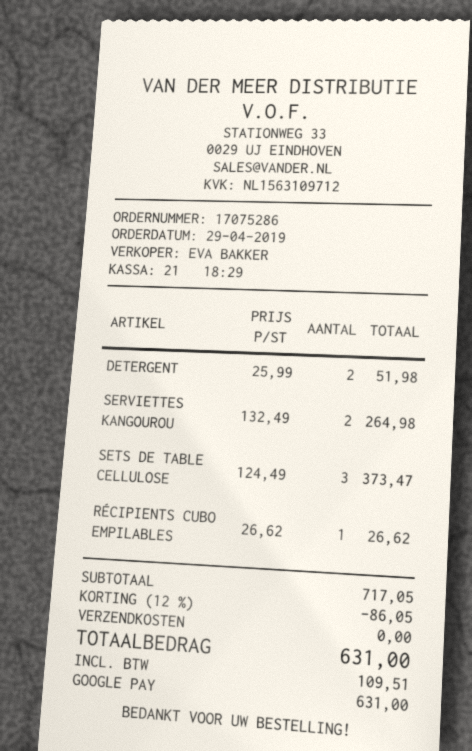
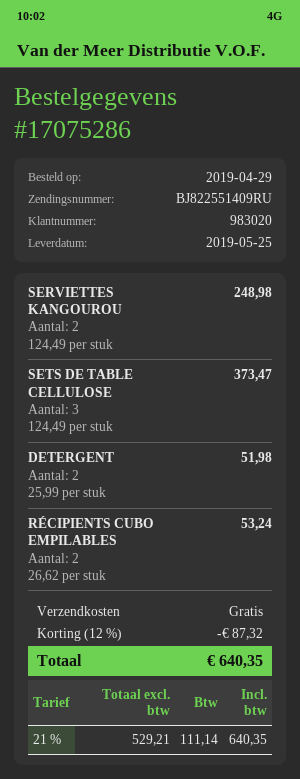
SERVIETTES KANGOUROU: 2 x 132.49 = 264.98 -> 2 x 124.49 = 248.98
RÉCIPIENTS CUBO EMPILABLES: 1 x 26.62 = 26.62 -> 2 x 26.62 = 53.24
discount: 12% = 86.05 -> 12% = 87.32
tax: 109.51 -> 111.14
total: 631.00 -> 640.35

